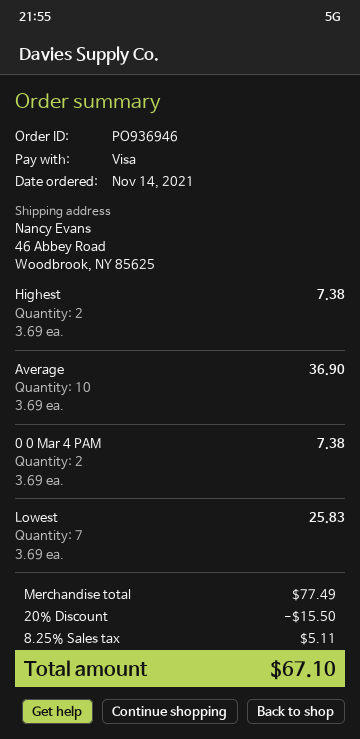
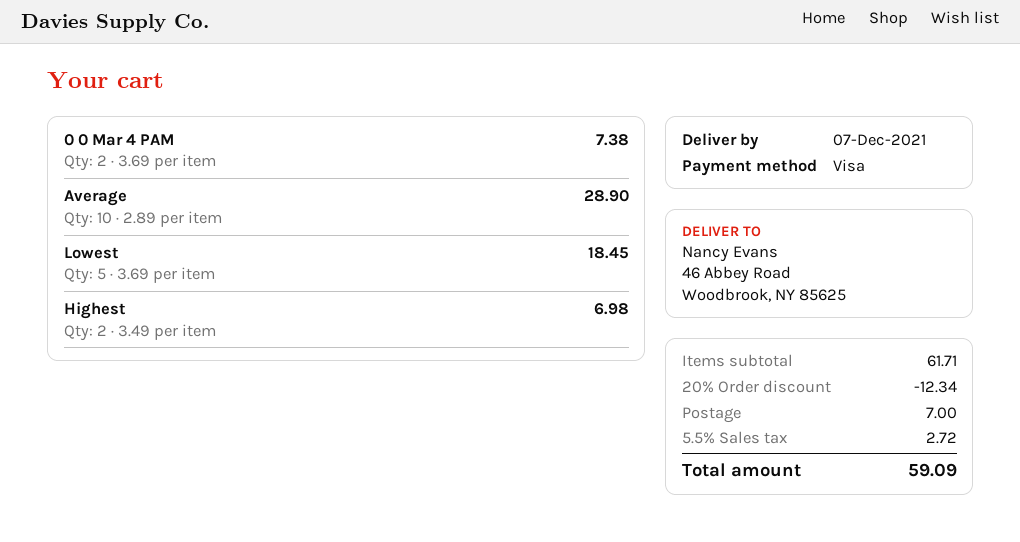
Highest: 2 x 3.69 = 7.38 -> 2 x 3.49 = 6.98
Average: 10 x 3.69 = 36.90 -> 10 x 2.89 = 28.90
Lowest: 7 x 3.69 = 25.83 -> 5 x 3.69 = 18.45
subtotal: 77.49 -> 61.71
discount: 20% = 15.50 -> 20% = 12.34
shipping: none -> 7.00
tax: 8.25% = 5.11 -> 5.5% = 2.72
total: 67.10 -> 59.09

